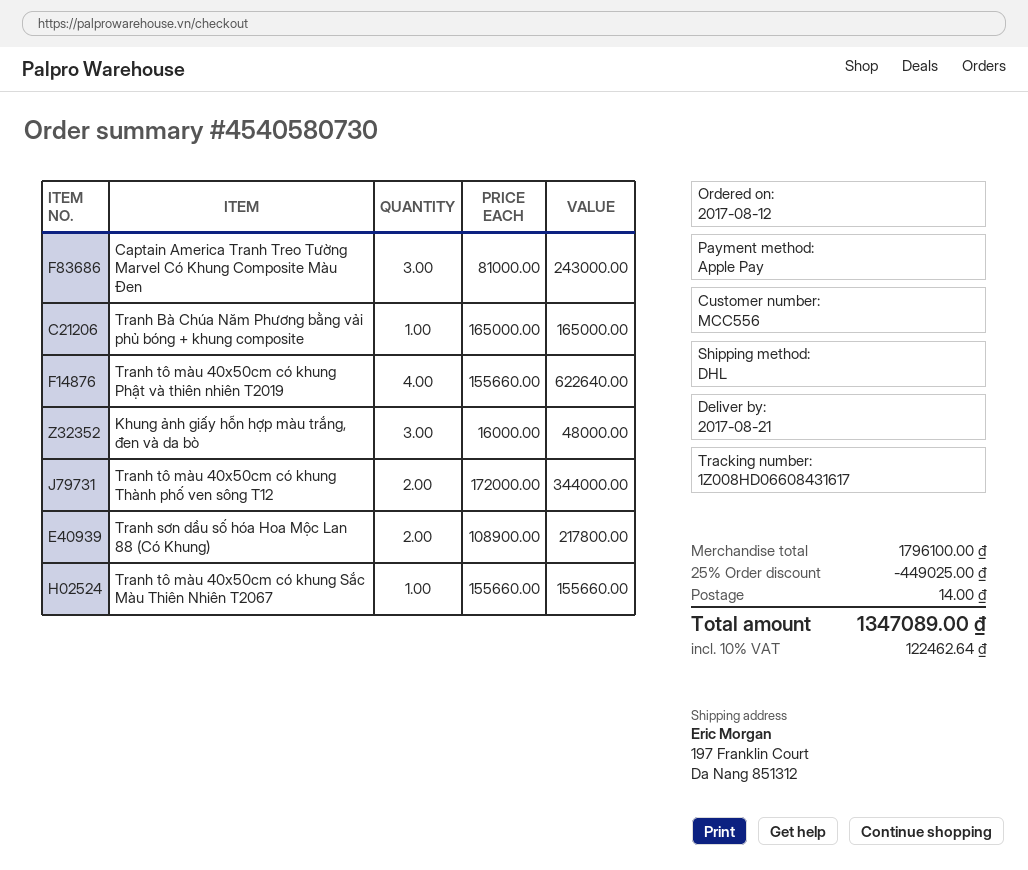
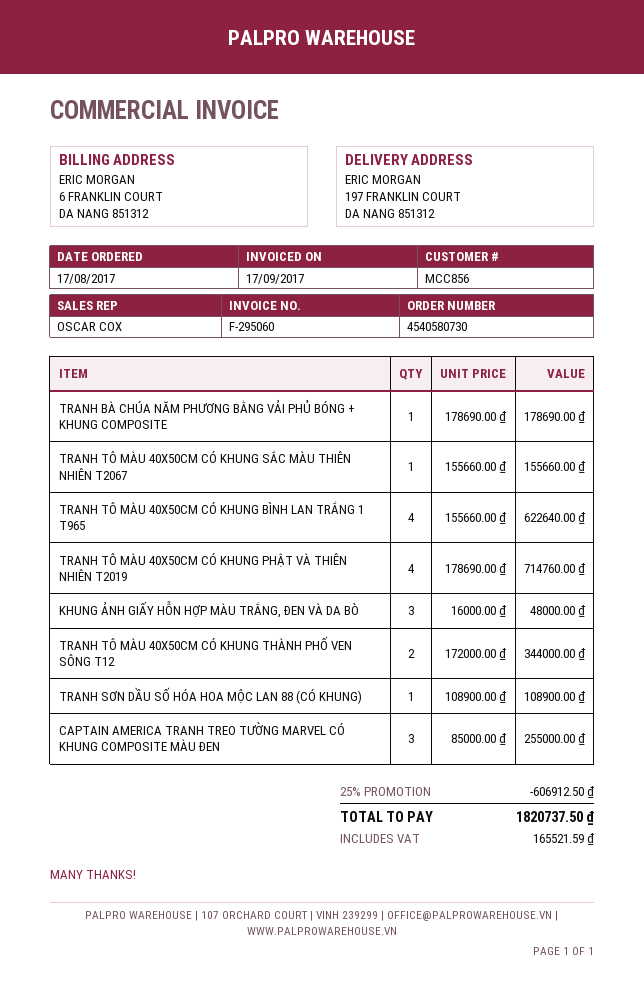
order date: 2017-08-12 -> 2017-08-17
customer number: MCC556 -> MCC856
Captain America Tranh Treo Tường Marvel Có Khung Composite Màu Đen: 3 x 81000.00 = 243000.00 -> 3 x 85000.00 = 255000.00
Tranh Bà Chúa Năm Phương bằng vải phủ bóng + khung composite: 1 x 165000.00 = 165000.00 -> 1 x 178690.00 = 178690.00
Tranh tô màu 40x50cm có khung Phật và thiên nhiên T2019: 4 x 155660.00 = 622640.00 -> 4 x 178690.00 = 714760.00
Tranh sơn dầu số hóa Hoa Mộc Lan 88 (Có Khung): 2 x 108900.00 = 217800.00 -> 1 x 108900.00 = 108900.00
TRANH TÔ MÀU 40X50CM CÓ KHUNG BÌNH LAN TRẮNG 1 T965: none -> 4 x 155660.00 = 622640.00
discount: 25% = 449025.00 -> 25% = 606912.50
shipping: 14.00 -> none
tax: 122462.64 -> 165521.59
total: 1347089.00 -> 1820737.50

